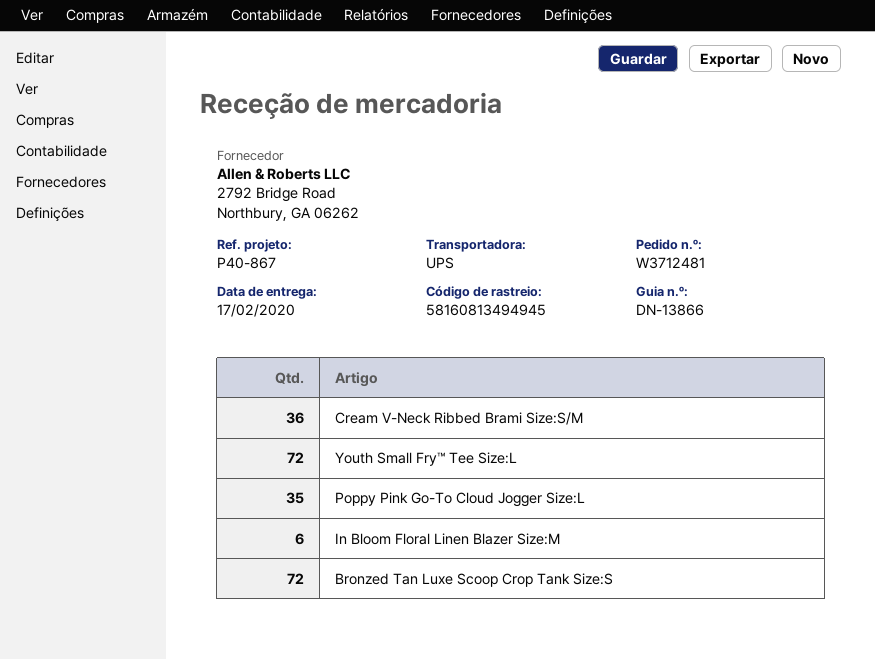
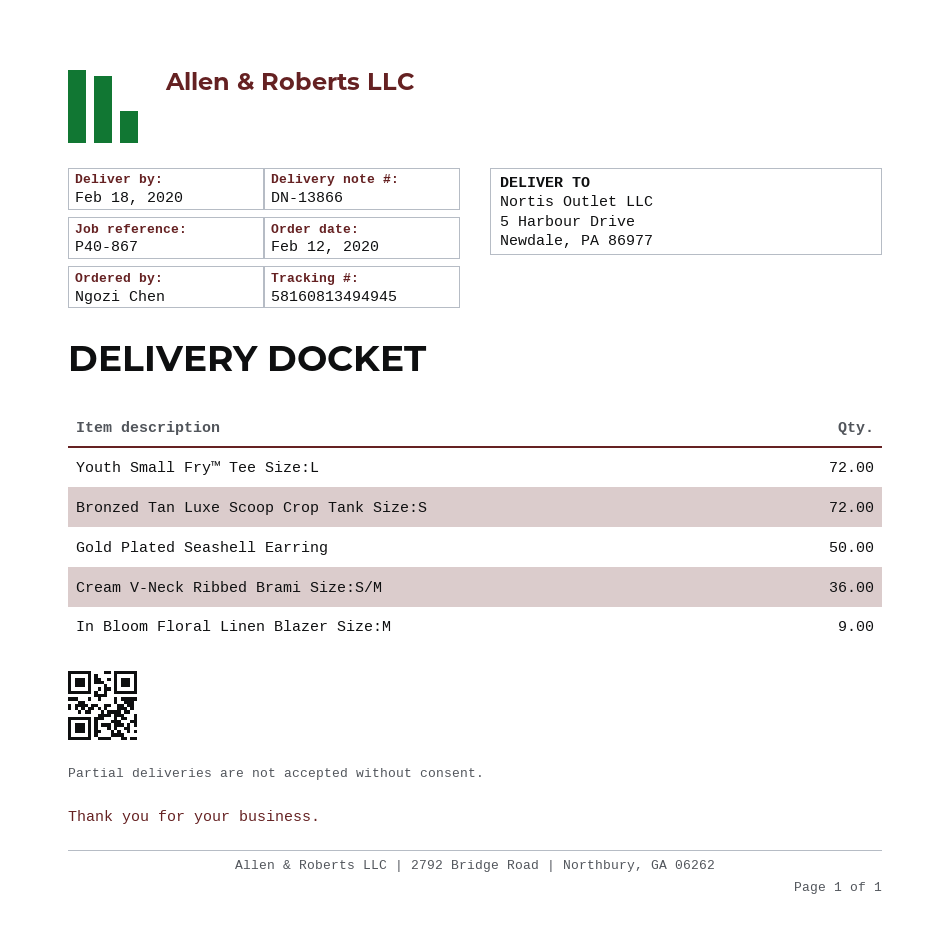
delivery date: 2020-02-17 -> 2020-02-18
Poppy Pink Go-To Cloud Jogger Size:L: 35 -> none
In Bloom Floral Linen Blazer Size:M: 6 -> 9
Gold Plated Seashell Earring: none -> 50

